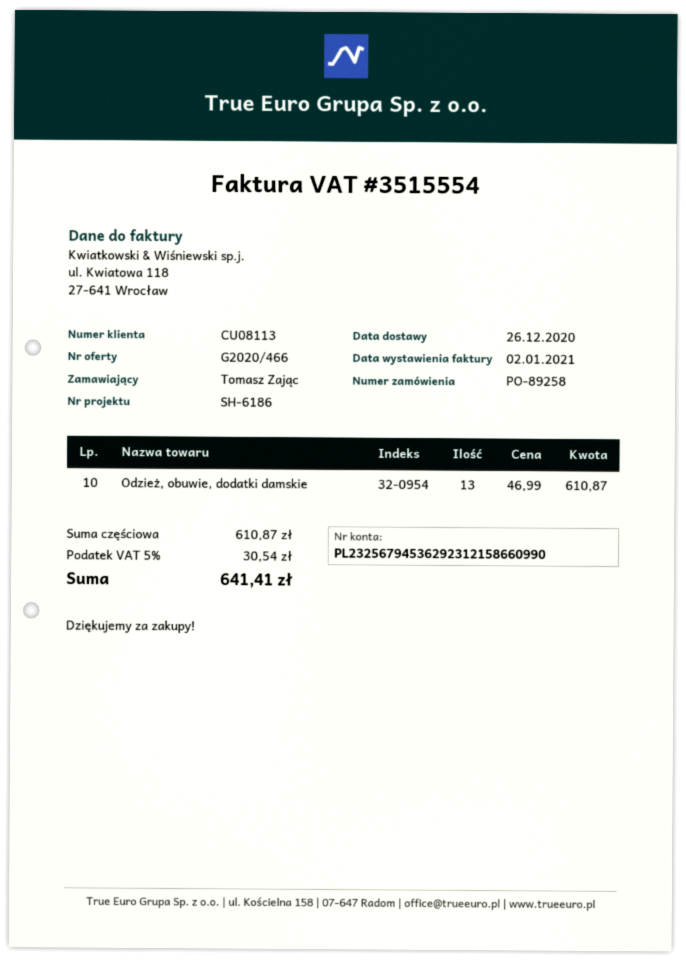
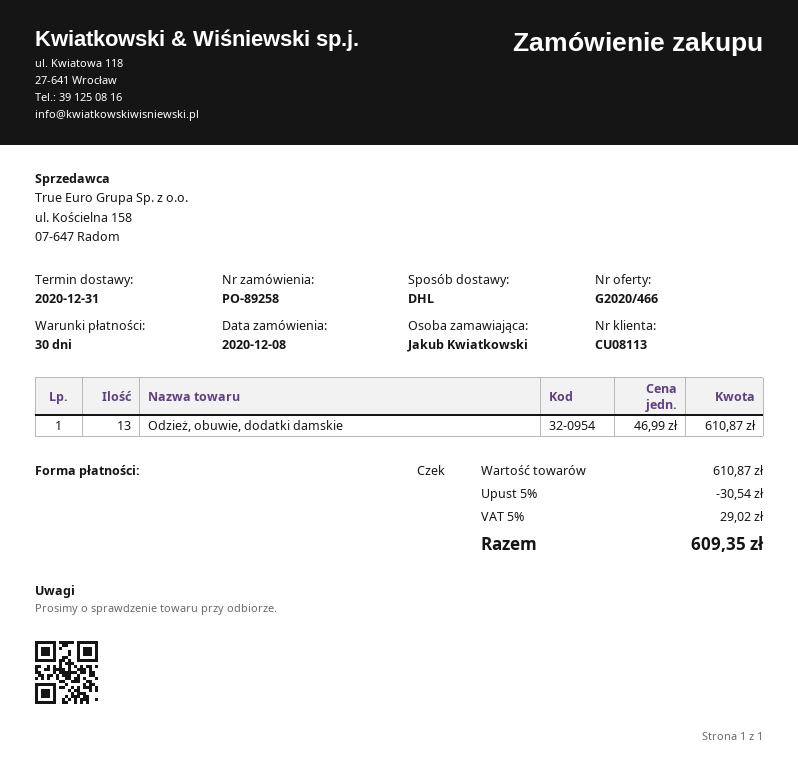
delivery date: 2020-12-26 -> 2020-12-31
ordered by: Tomasz Zając -> Jakub Kwiatkowski
discount: none -> 5% = 30.54
tax: 5% = 30.54 -> 5% = 29.02
total: 641.41 -> 609.35

